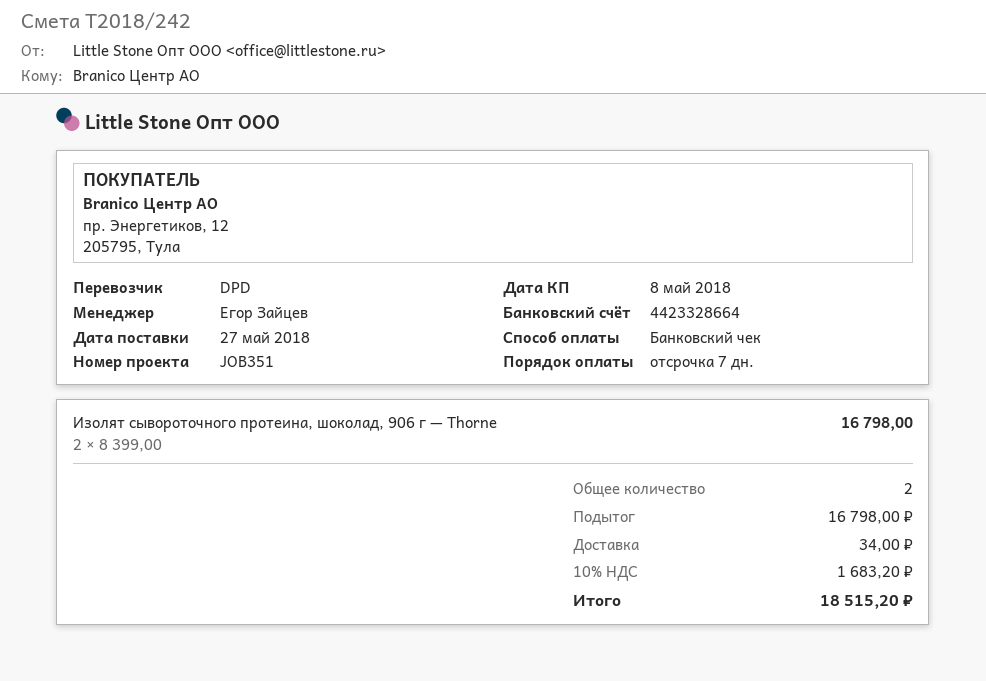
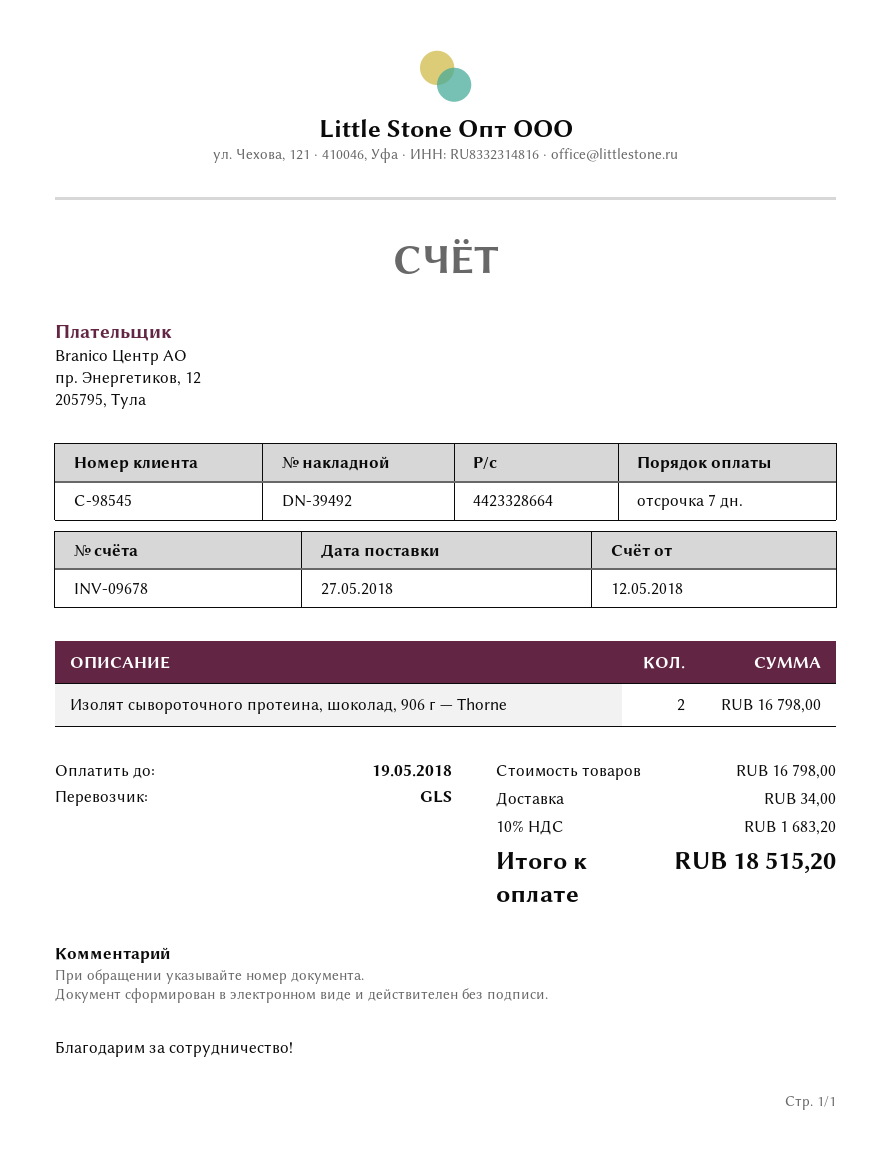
shipping method: DPD -> GLS

